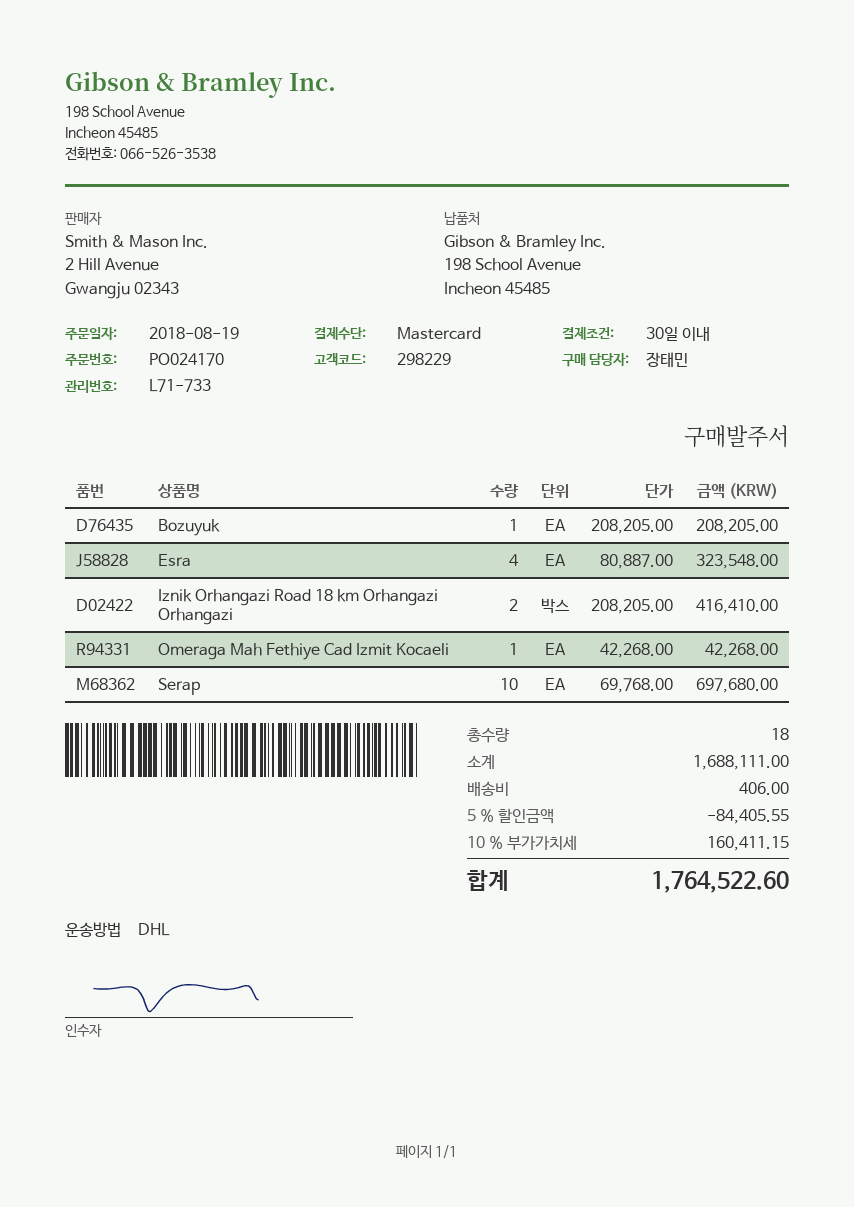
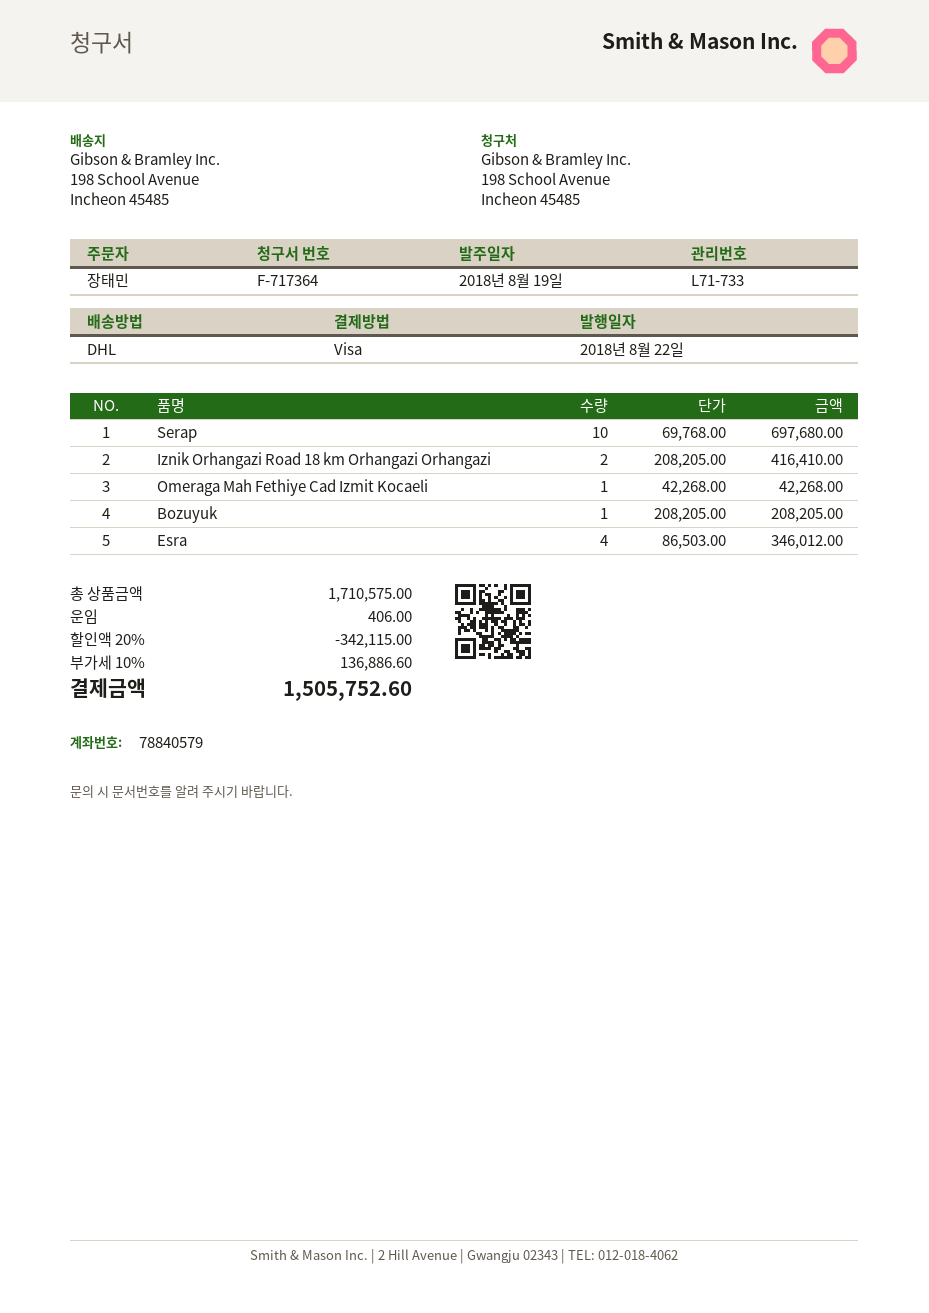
payment method: Mastercard -> Visa
Esra: 4 x 80887.00 = 323548.00 -> 4 x 86503.00 = 346012.00
subtotal: 1688111.00 -> 1710575.00
discount: 5% = 84405.55 -> 20% = 342115.00
tax: 10% = 160411.15 -> 10% = 136886.60
total: 1764522.60 -> 1505752.60

